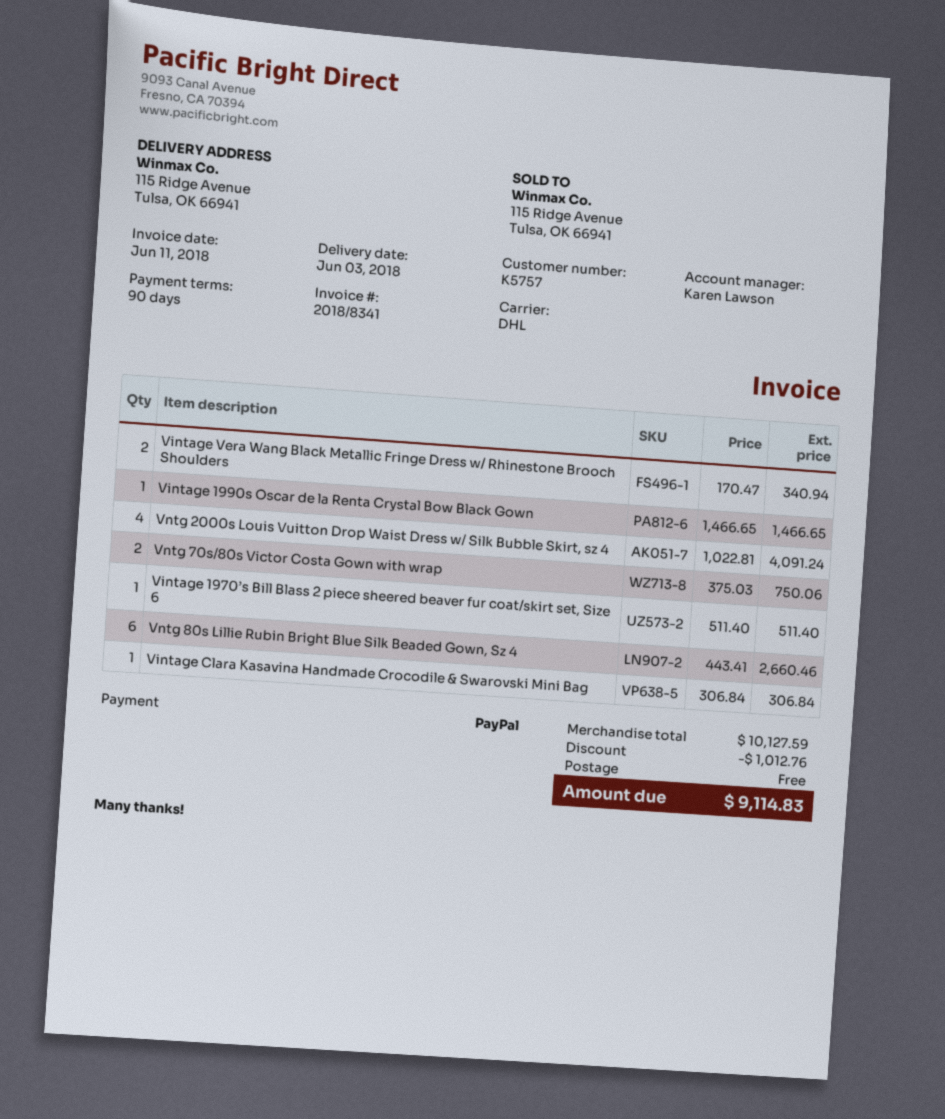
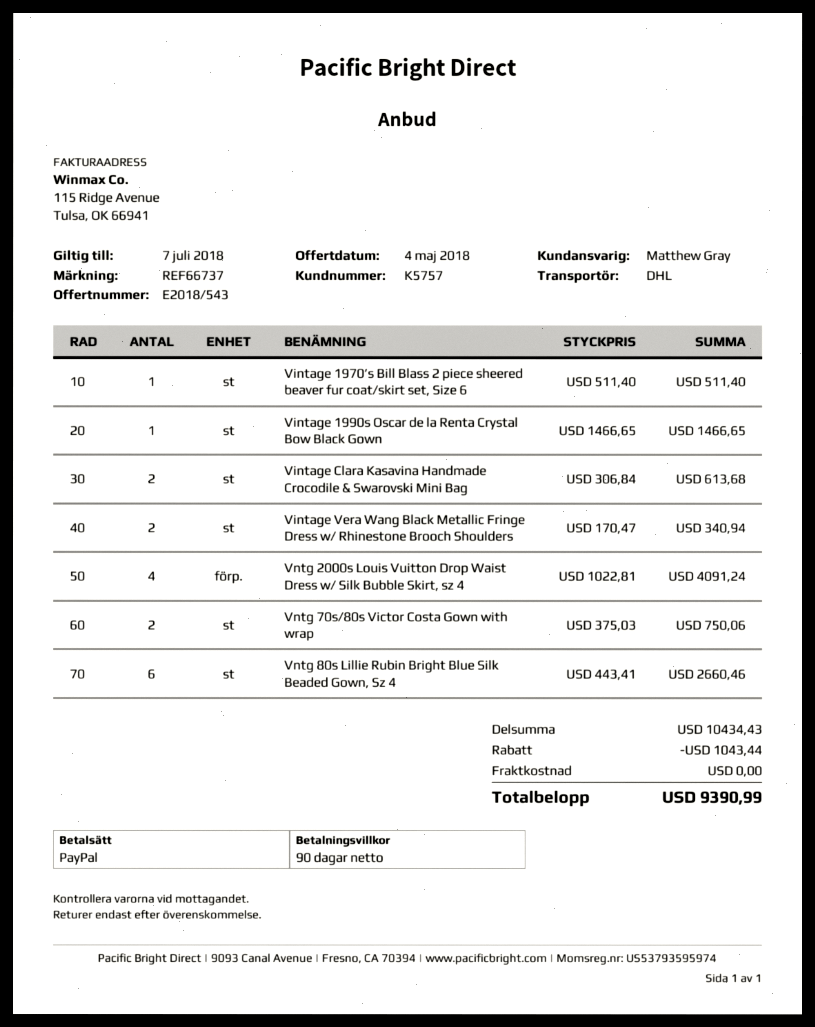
sales rep: Karen Lawson -> Matthew Gray
Vintage Clara Kasavina Handmade Crocodile & Swarovski Mini Bag: 1 x 306.84 = 306.84 -> 2 x 306.84 = 613.68
subtotal: 10127.59 -> 10434.43
discount: 1012.76 -> 1043.44
total: 9114.83 -> 9390.99

